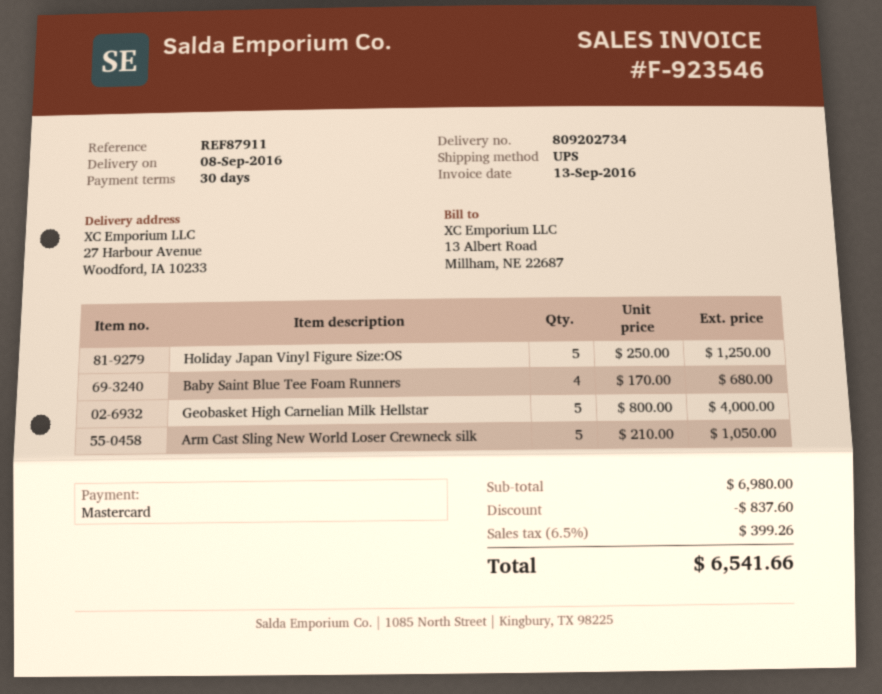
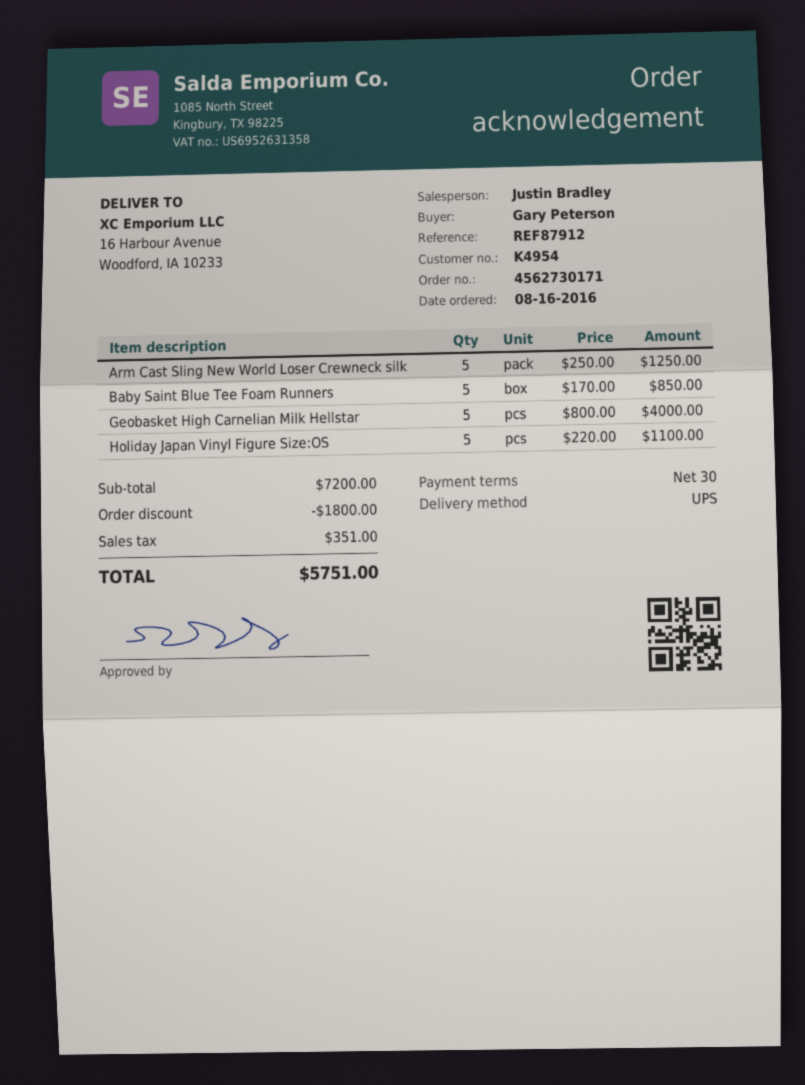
reference: REF87911 -> REF87912
ship to: 27 Harbour Avenue, Woodford, IA 10233 -> 16 Harbour Avenue, Woodford, IA 10233
Holiday Japan Vinyl Figure Size:OS: 5 x 250.00 = 1250.00 -> 5 x 220.00 = 1100.00
Baby Saint Blue Tee Foam Runners: 4 x 170.00 = 680.00 -> 5 x 170.00 = 850.00
Arm Cast Sling New World Loser Crewneck silk: 5 x 210.00 = 1050.00 -> 5 x 250.00 = 1250.00
subtotal: 6980.00 -> 7200.00
discount: 837.60 -> 1800.00
tax: 399.26 -> 351.00
total: 6541.66 -> 5751.00

